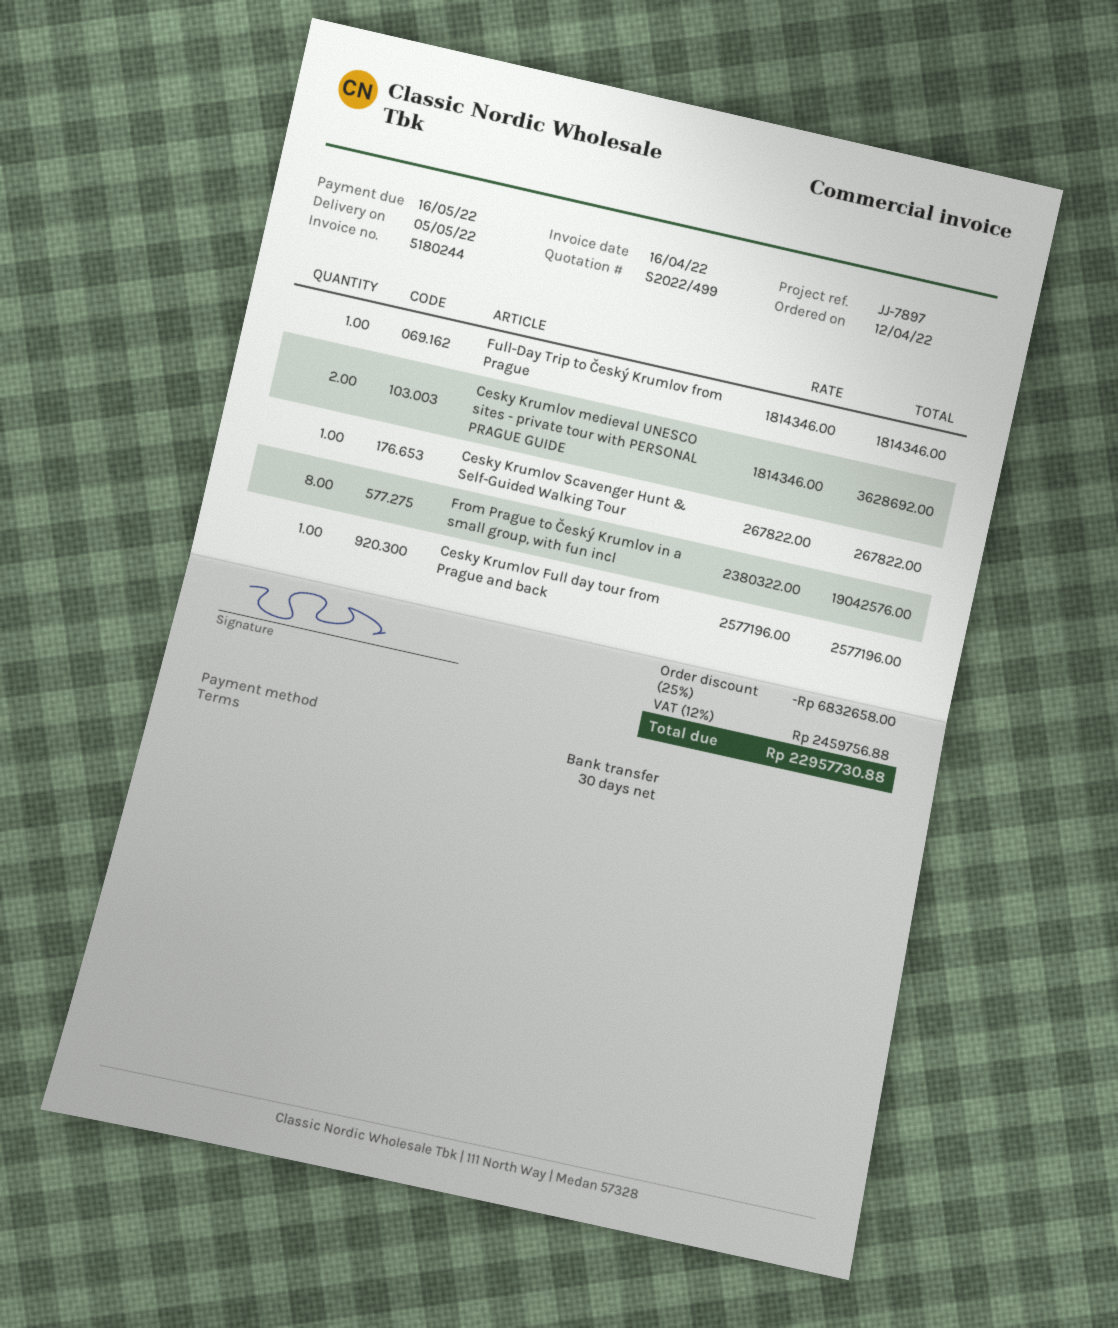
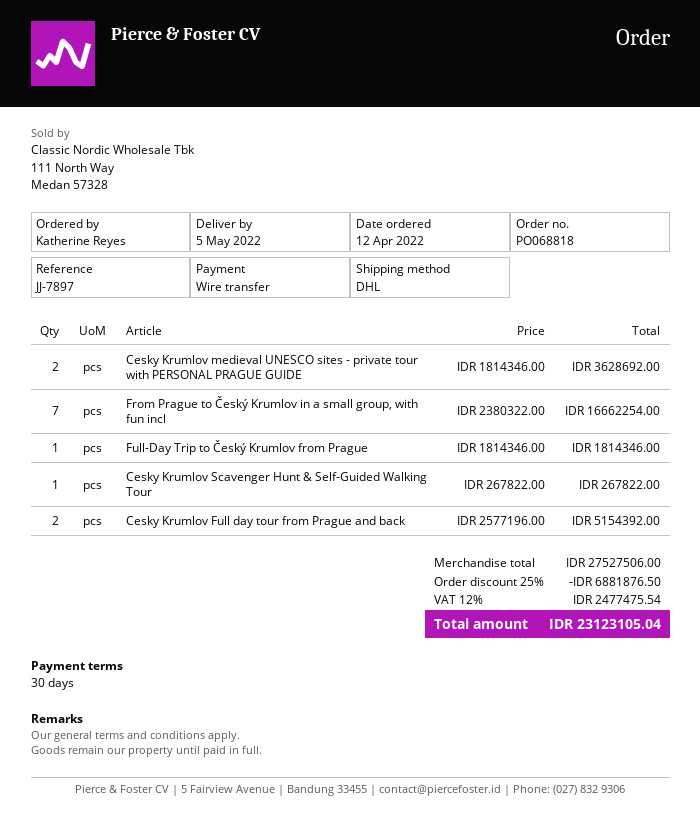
From Prague to Český Krumlov in a small group, with fun incl: 8 x 2380322.00 = 19042576.00 -> 7 x 2380322.00 = 16662254.00
Cesky Krumlov Full day tour from Prague and back: 1 x 2577196.00 = 2577196.00 -> 2 x 2577196.00 = 5154392.00
discount: 25% = 6832658.00 -> 25% = 6881876.50
tax: 12% = 2459756.88 -> 12% = 2477475.54
total: 22957730.88 -> 23123105.04

